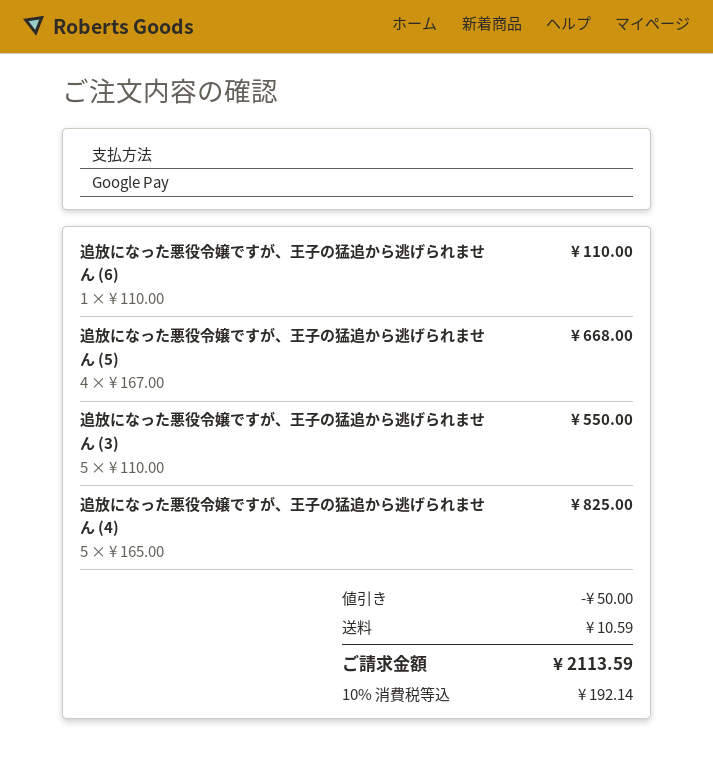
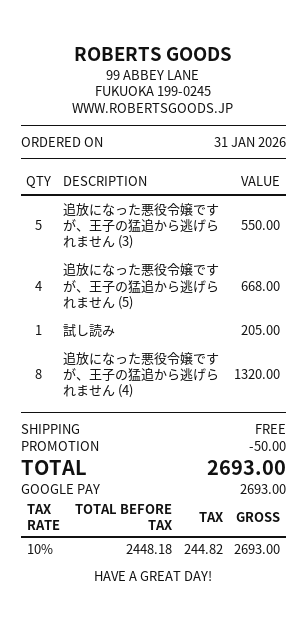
追放になった悪役令嬢ですが、王子の猛追から逃げられません (6): 1 for 110.00 -> none
追放になった悪役令嬢ですが、王子の猛追から逃げられません (4): 5 for 825.00 -> 8 for 1320.00
試し読み: none -> 1 for 205.00
shipping: 10.59 -> 0.00
tax: 10% = 192.14 -> 10% = 244.82
total: 2113.59 -> 2693.00

